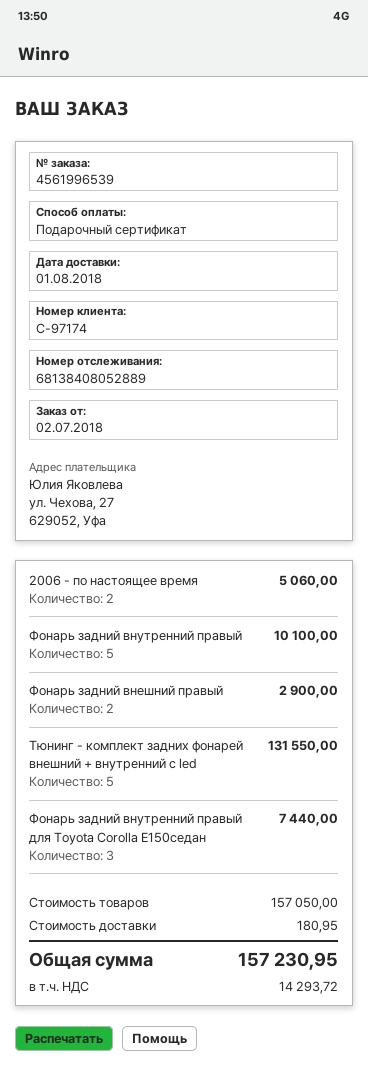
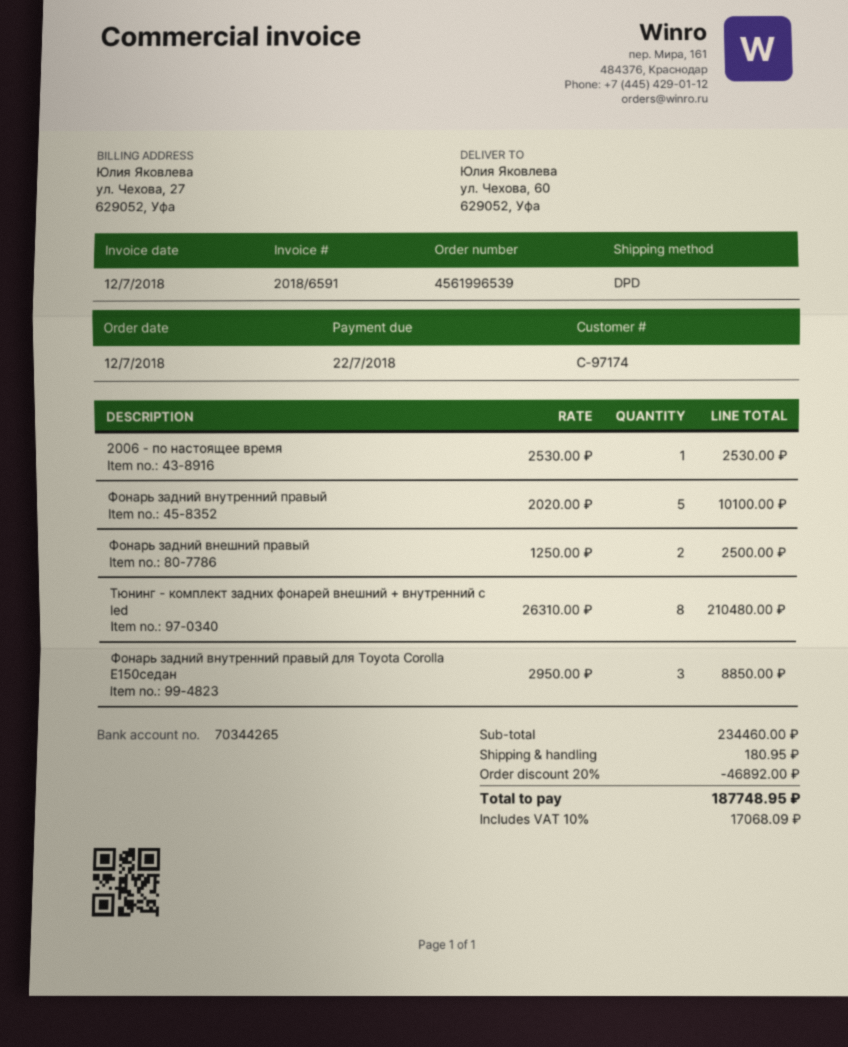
order date: 2018-07-02 -> 2018-07-12
2006 - по настоящее время: 2 for 5060.00 -> 1 for 2530.00
Фонарь задний внешний правый: 2 for 2900.00 -> 2 for 2500.00
Тюнинг - комплект задних фонарей внешний + внутренний с led: 5 for 131550.00 -> 8 for 210480.00
Фонарь задний внутренний правый для Toyota Corolla E150седан: 3 for 7440.00 -> 3 for 8850.00
subtotal: 157050.00 -> 234460.00
discount: none -> 20% = 46892.00
tax: 14293.72 -> 17068.09
total: 157230.95 -> 187748.95

